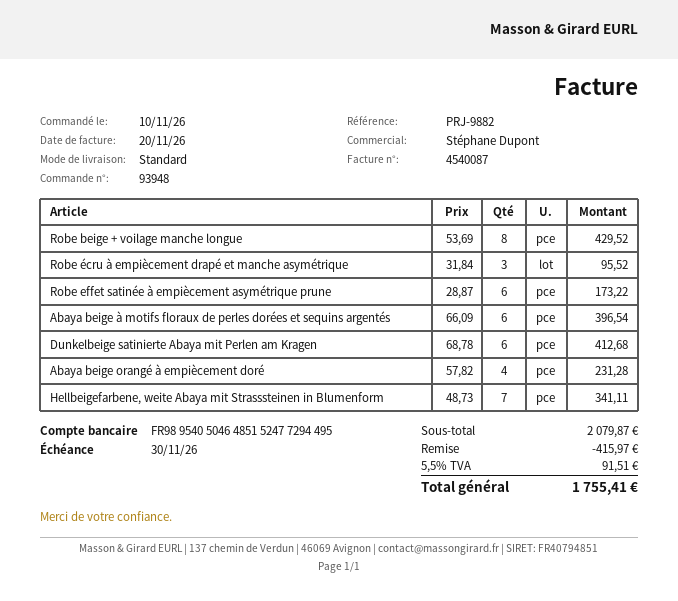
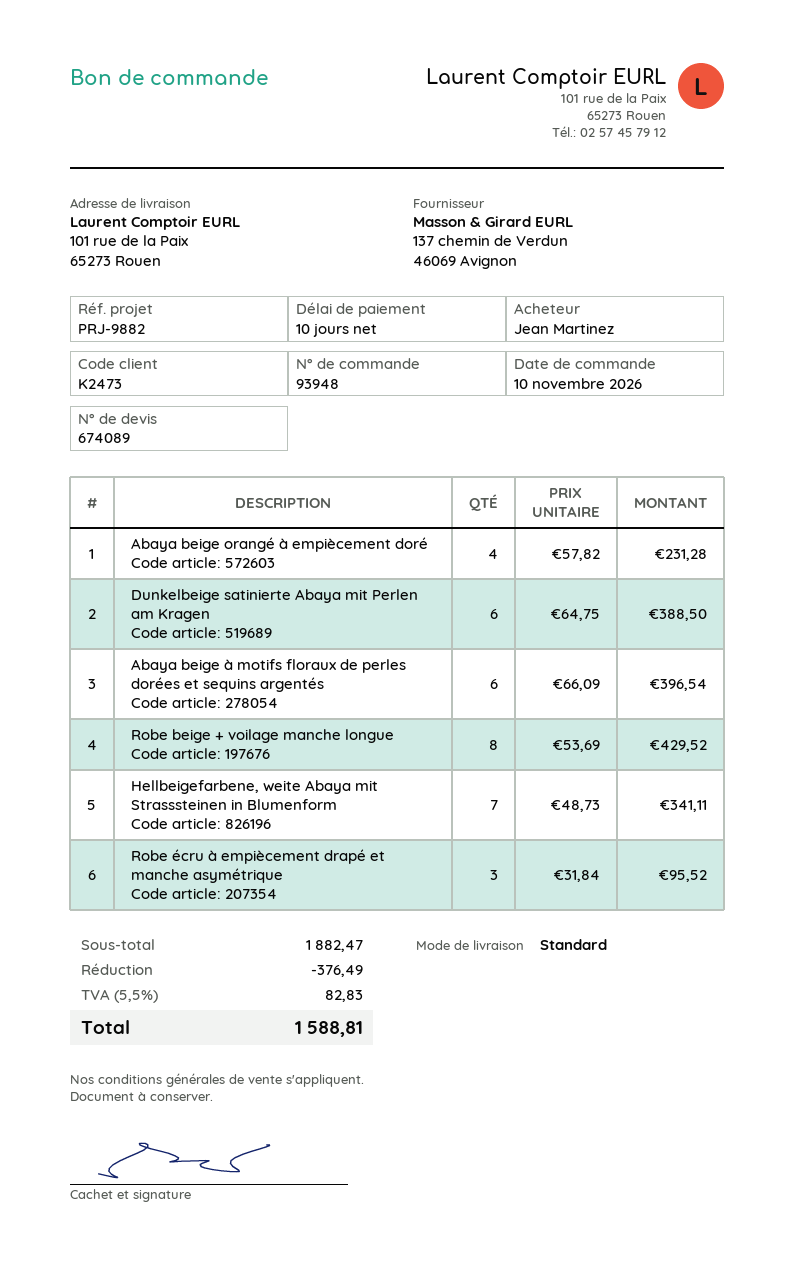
Robe effet satinée à empiècement asymétrique prune: 6 x 28.87 = 173.22 -> none
Dunkelbeige satinierte Abaya mit Perlen am Kragen: 6 x 68.78 = 412.68 -> 6 x 64.75 = 388.50
subtotal: 2079.87 -> 1882.47
discount: 415.97 -> 376.49
tax: 5.5% = 91.51 -> 5.5% = 82.83
total: 1755.41 -> 1588.81

